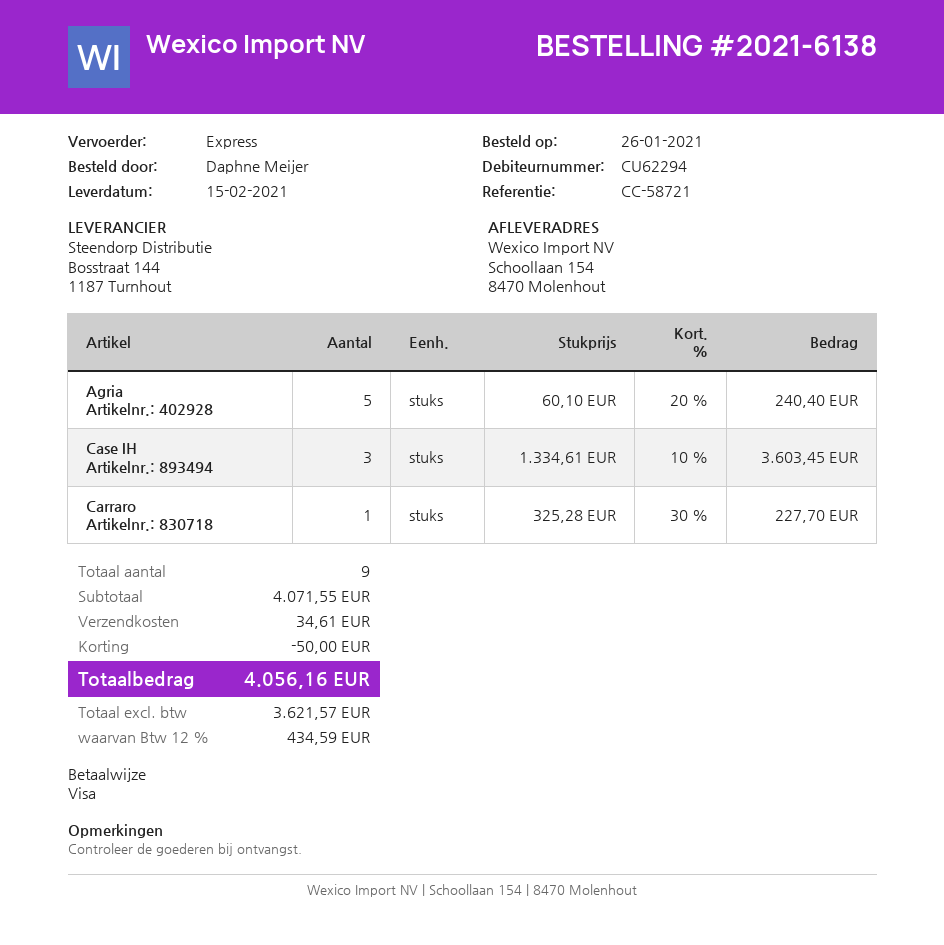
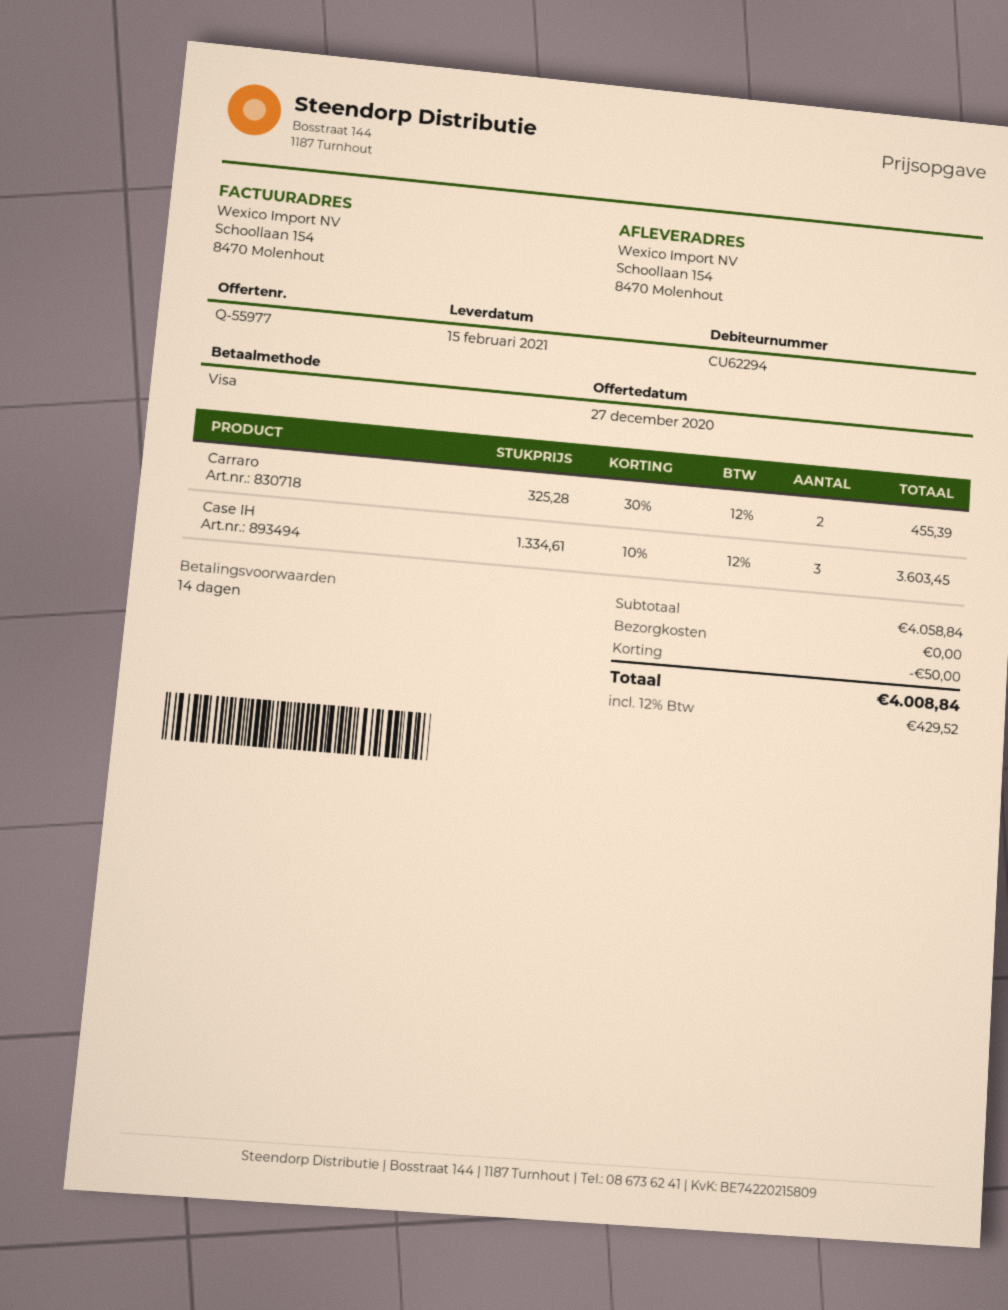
Agria: 5 x 60.10 - 20% = 240.40 -> none
Carraro: 1 x 325.28 - 30% = 227.70 -> 2 x 325.28 - 30% = 455.39
subtotal: 4071.55 -> 4058.84
shipping: 34.61 -> 0.00
tax: 12% = 434.59 -> 12% = 429.52
total: 4056.16 -> 4008.84

